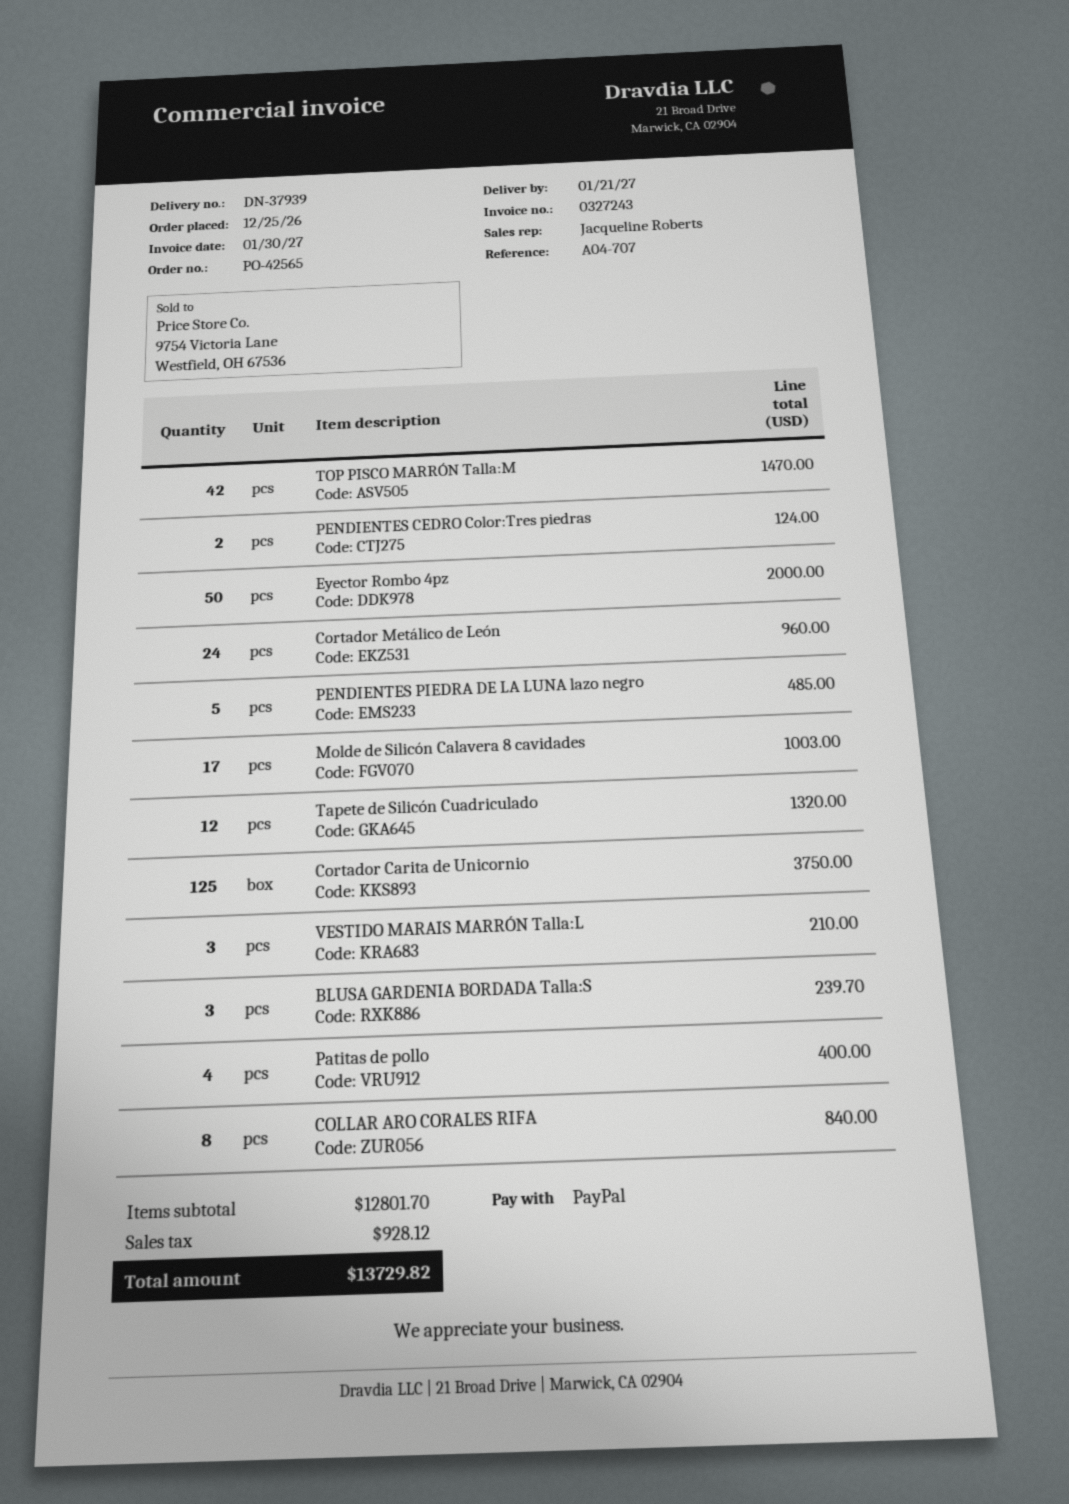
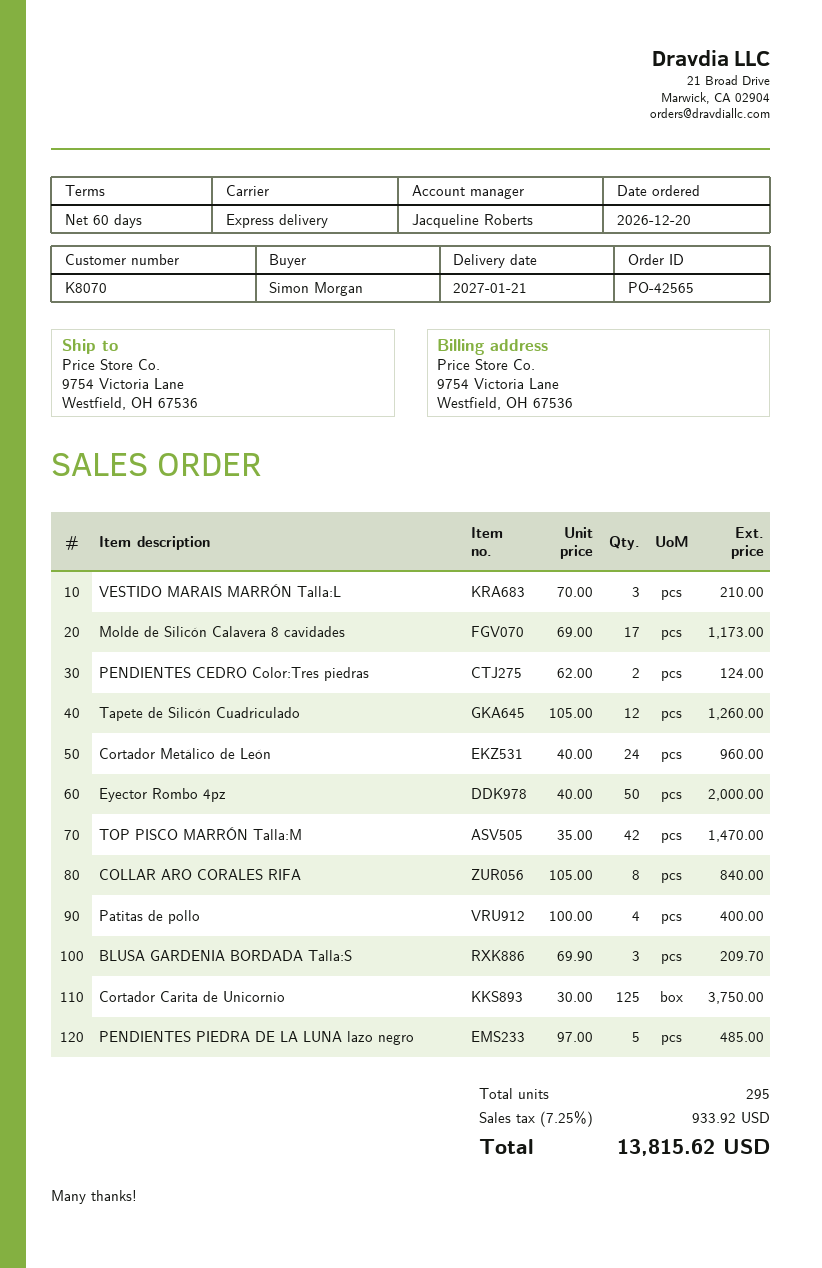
order date: 2026-12-25 -> 2026-12-20
Molde de Silicón Calavera 8 cavidades: 17 for 1003.00 -> 17 for 1173.00
Tapete de Silicón Cuadriculado: 12 for 1320.00 -> 12 for 1260.00
BLUSA GARDENIA BORDADA Talla:S: 3 for 239.70 -> 3 for 209.70
tax: 928.12 -> 933.92
total: 13729.82 -> 13815.62

